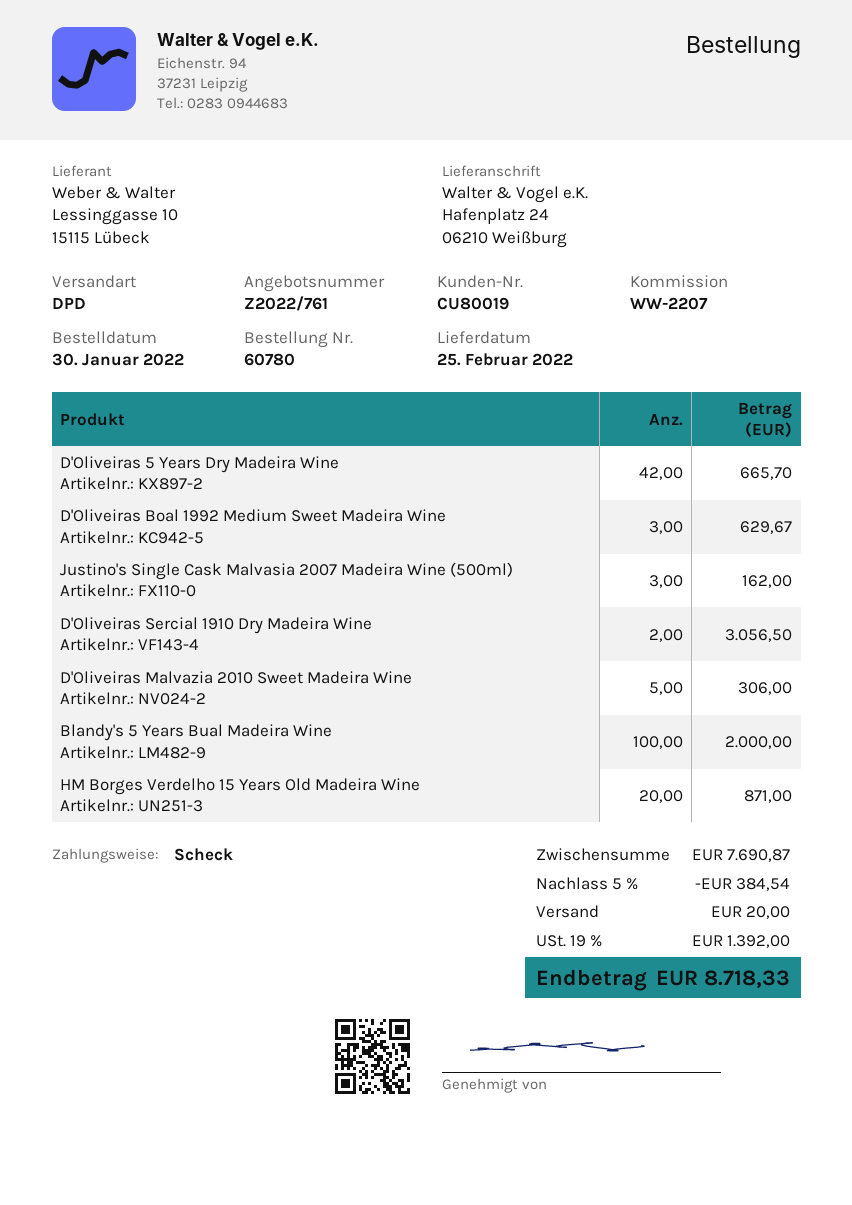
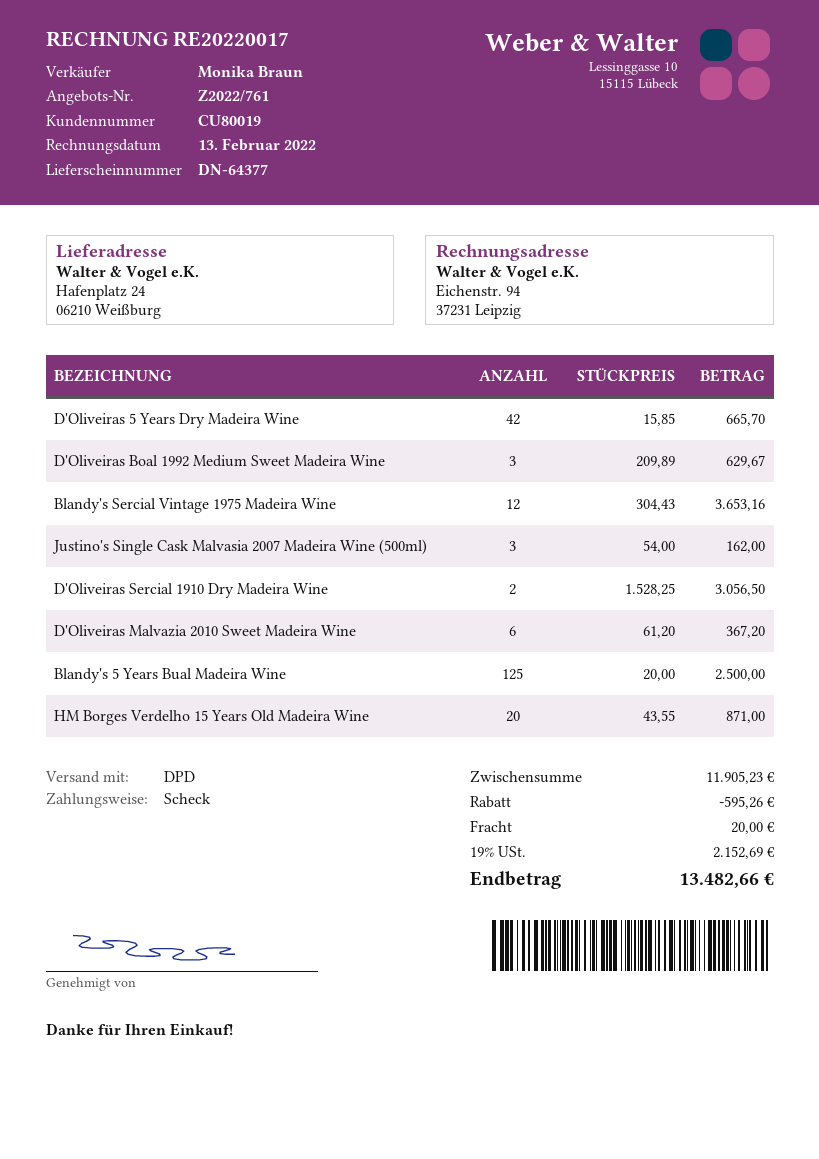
D'Oliveiras Malvazia 2010 Sweet Madeira Wine: 5 for 306.00 -> 6 for 367.20
Blandy's 5 Years Bual Madeira Wine: 100 for 2000.00 -> 125 for 2500.00
Blandy's Sercial Vintage 1975 Madeira Wine: none -> 12 for 3653.16
subtotal: 7690.87 -> 11905.23
discount: 384.54 -> 595.26
tax: 19% = 1392.00 -> 19% = 2152.69
total: 8718.33 -> 13482.66

